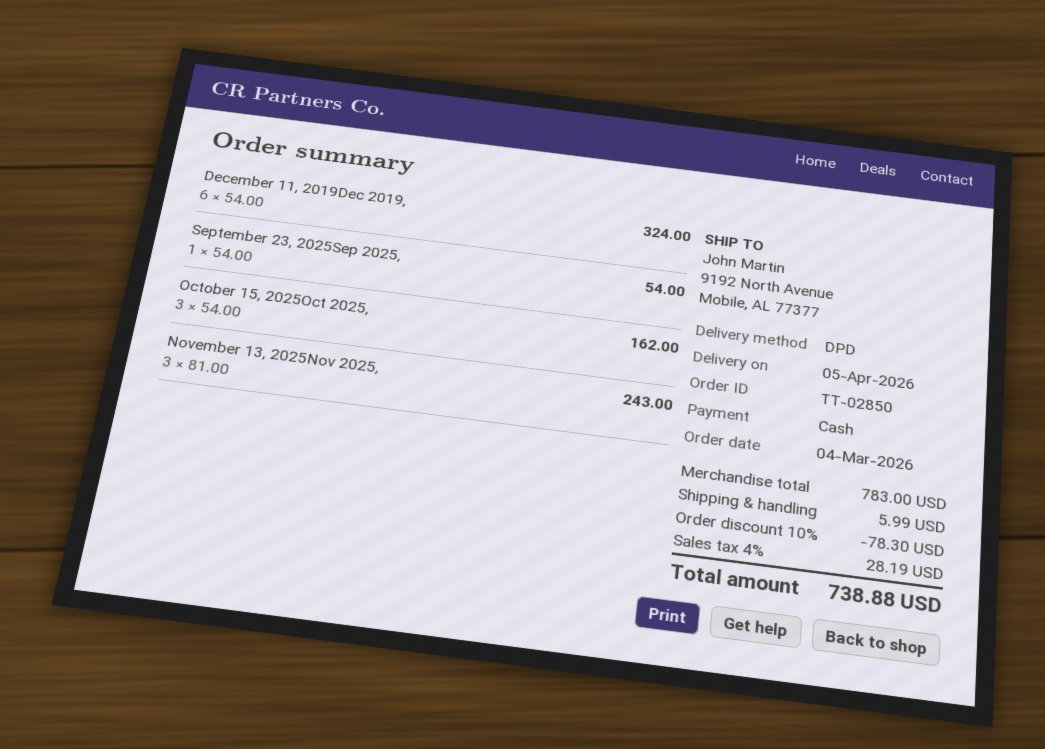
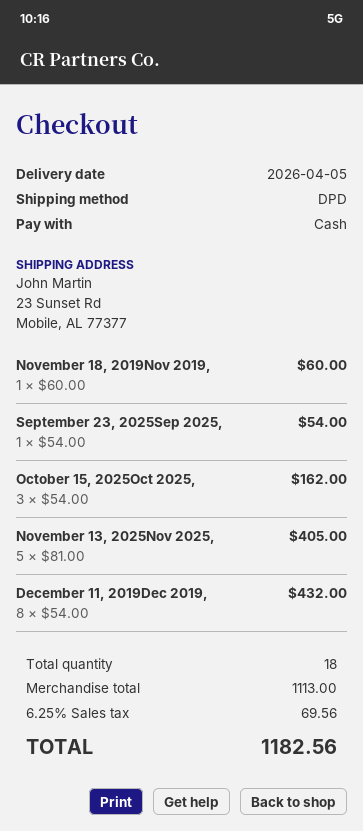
ship to: 9192 North Avenue, Mobile, AL 77377 -> 23 Sunset Rd, Mobile, AL 77377
December 11, 2019Dec 2019,: 6 x 54.00 = 324.00 -> 8 x 54.00 = 432.00
November 13, 2025Nov 2025,: 3 x 81.00 = 243.00 -> 5 x 81.00 = 405.00
November 18, 2019Nov 2019,: none -> 1 x 60.00 = 60.00
subtotal: 783.00 -> 1113.00
discount: 10% = 78.30 -> none
shipping: 5.99 -> none
tax: 4% = 28.19 -> 6.25% = 69.56
total: 738.88 -> 1182.56

